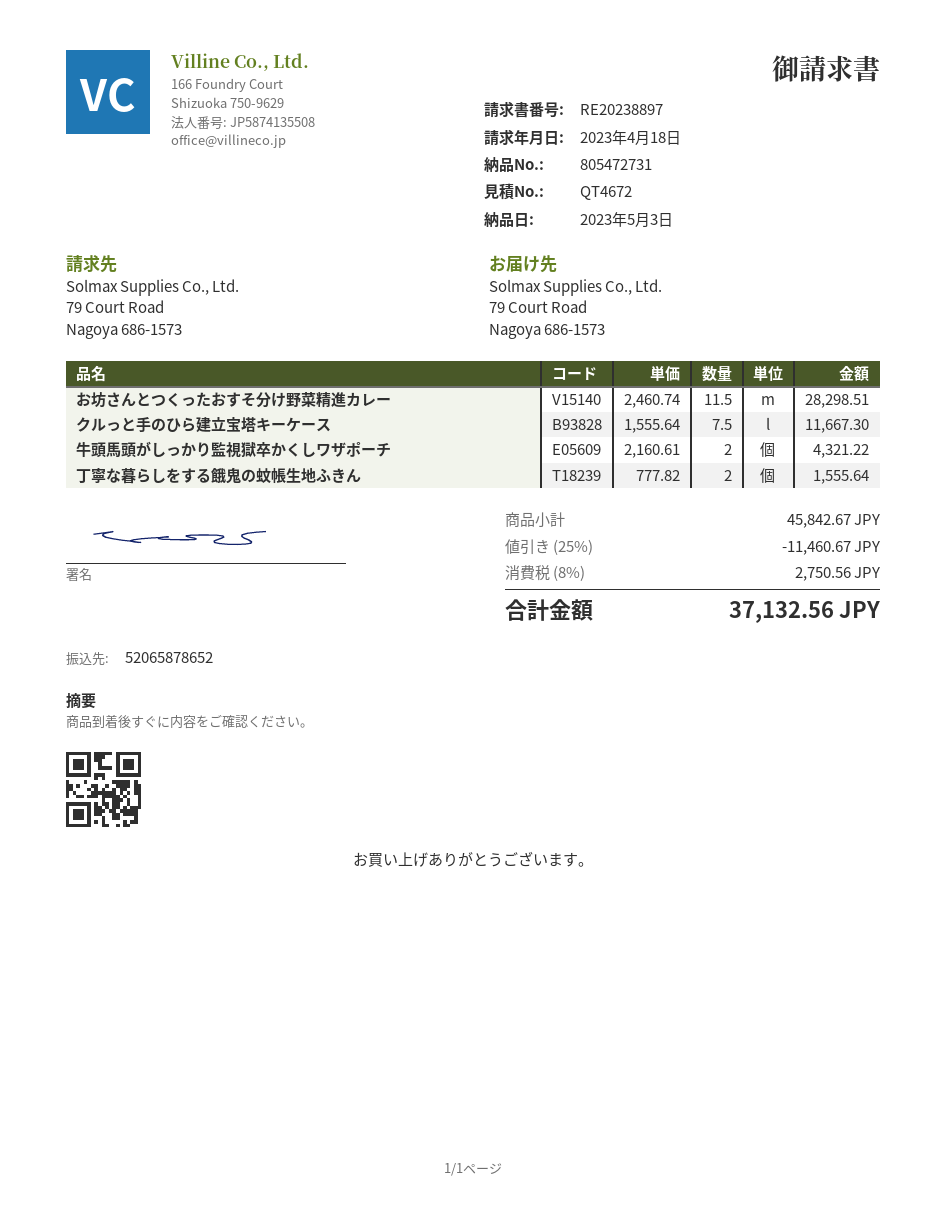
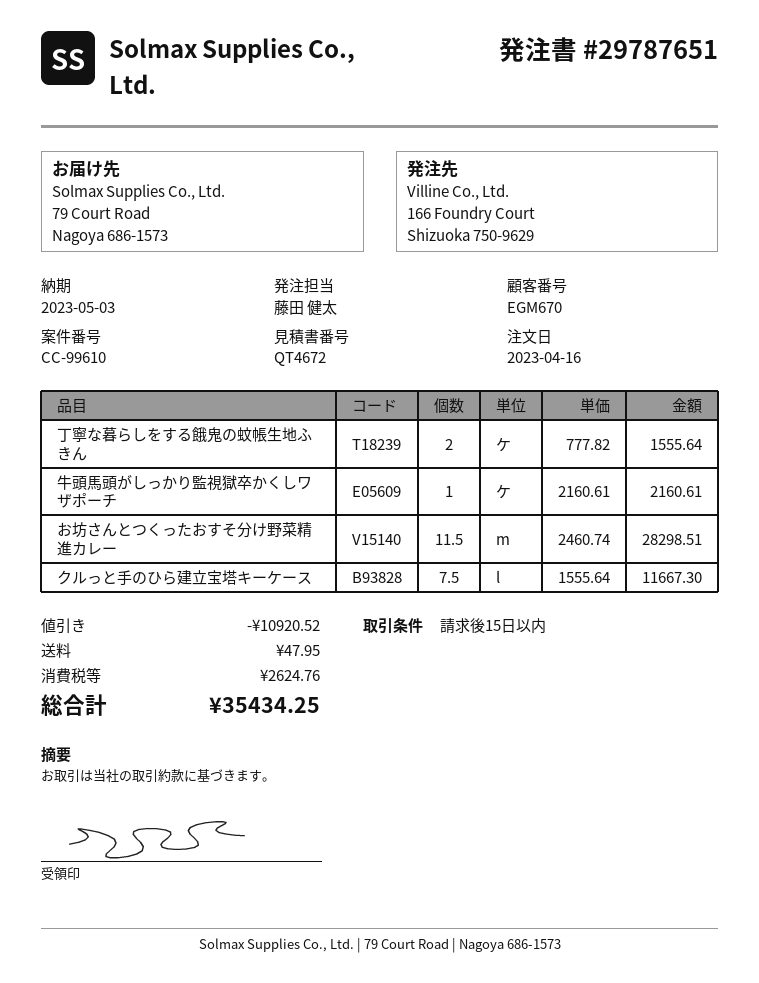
牛頭馬頭がしっかり監視獄卒かくしワザポーチ: 2 x 2160.61 = 4321.22 -> 1 x 2160.61 = 2160.61
discount: 11460.67 -> 10920.52
shipping: none -> 47.95
tax: 2750.56 -> 2624.76
total: 37132.56 -> 35434.25

